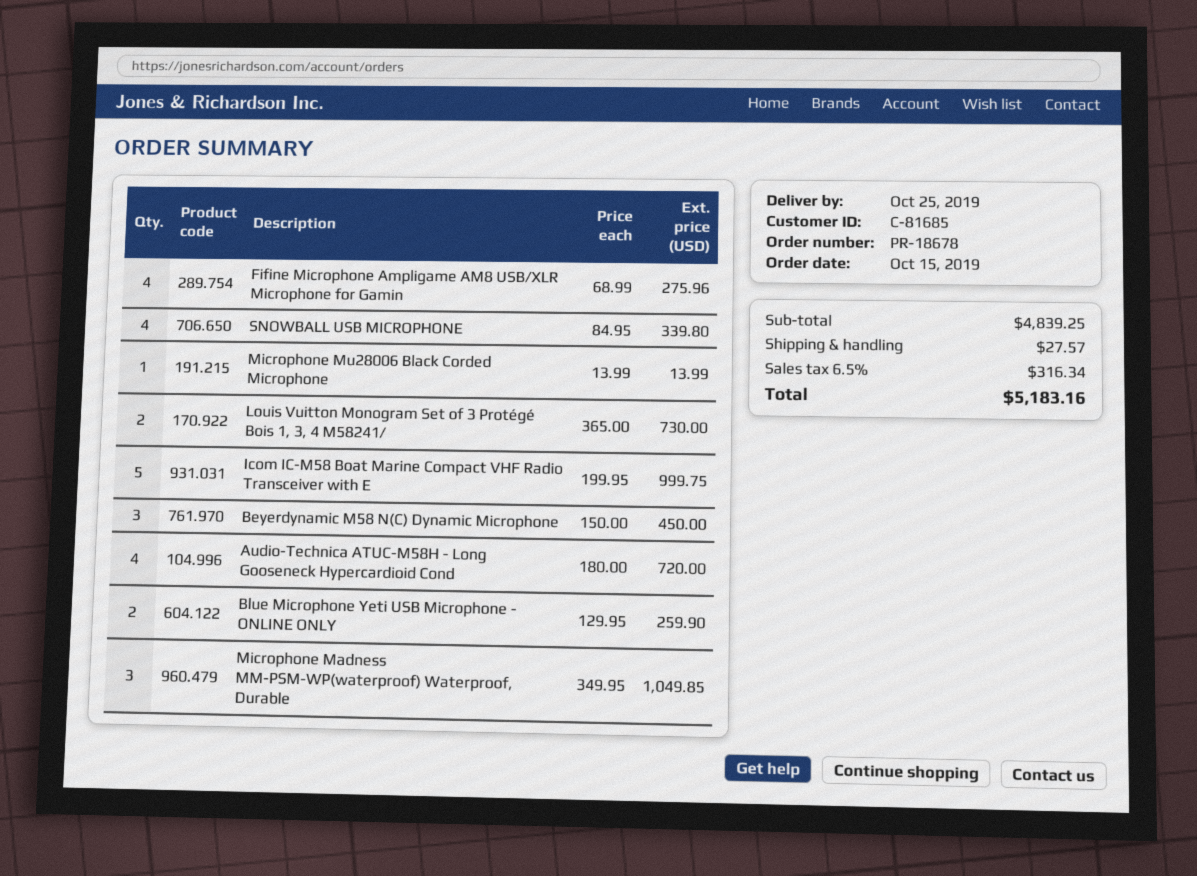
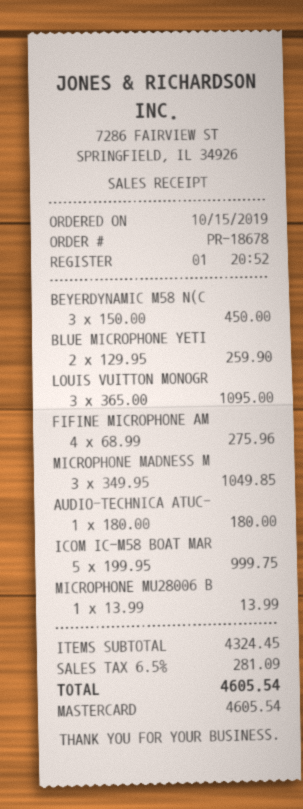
SNOWBALL USB MICROPHONE: 4 x 84.95 = 339.80 -> none
Louis Vuitton Monogram Set of 3 Protégé Bois 1, 3, 4 M58241/: 2 x 365.00 = 730.00 -> 3 x 365.00 = 1095.00
Audio-Technica ATUC-M58H - Long Gooseneck Hypercardioid Cond: 4 x 180.00 = 720.00 -> 1 x 180.00 = 180.00
subtotal: 4839.25 -> 4324.45
shipping: 27.57 -> none
tax: 6.5% = 316.34 -> 6.5% = 281.09
total: 5183.16 -> 4605.54

